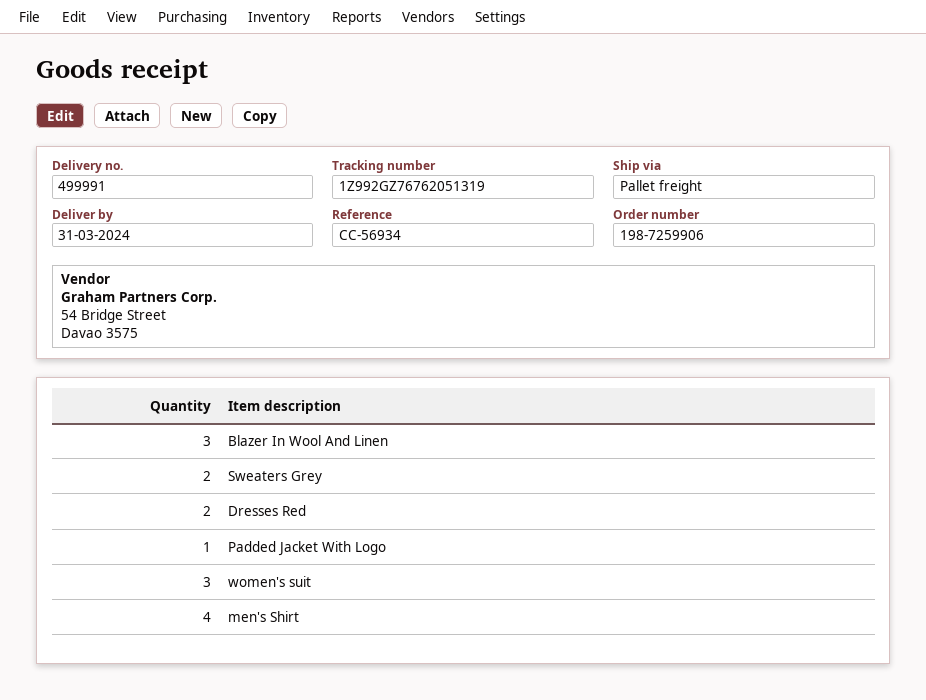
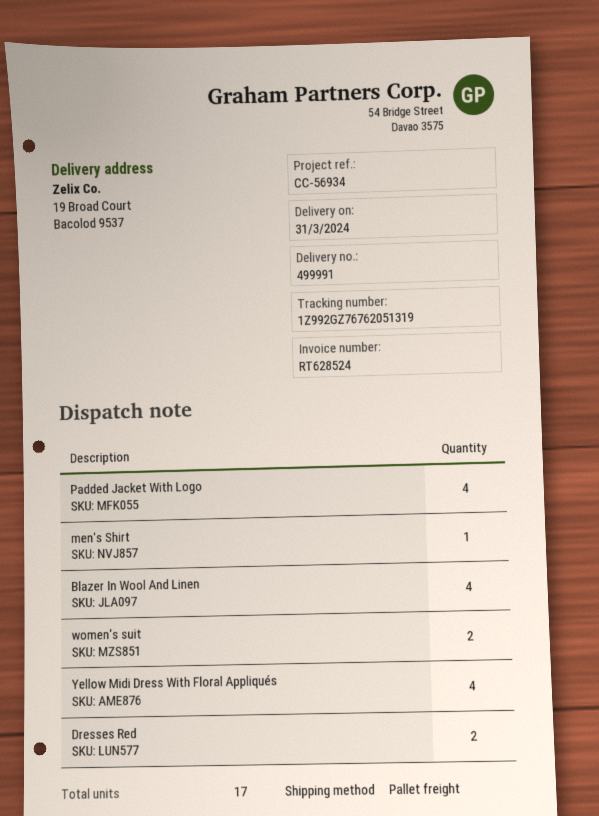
Blazer In Wool And Linen: 3 -> 4
Sweaters Grey: 2 -> none
Padded Jacket With Logo: 1 -> 4
women's suit: 3 -> 2
men's Shirt: 4 -> 1
Yellow Midi Dress With Floral Appliqués: none -> 4

